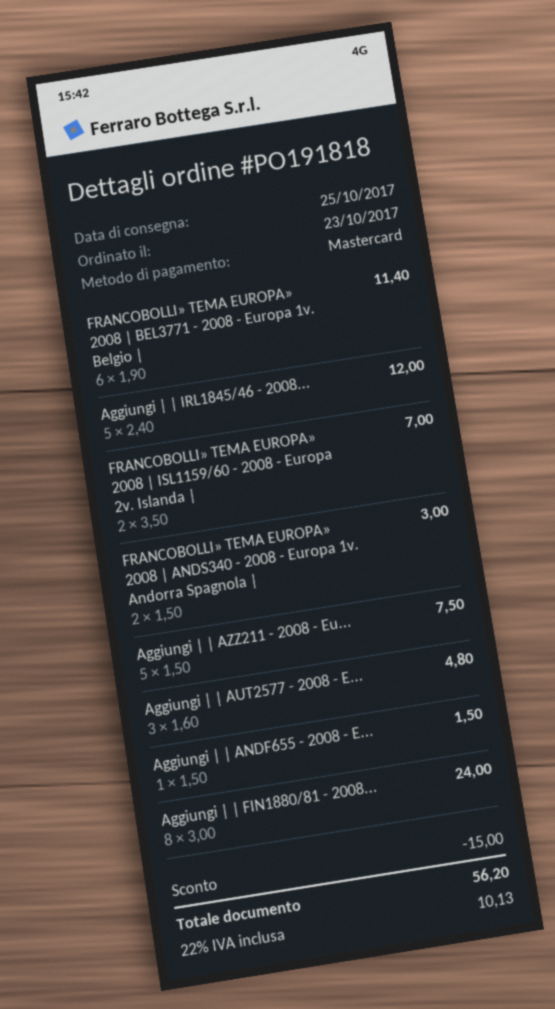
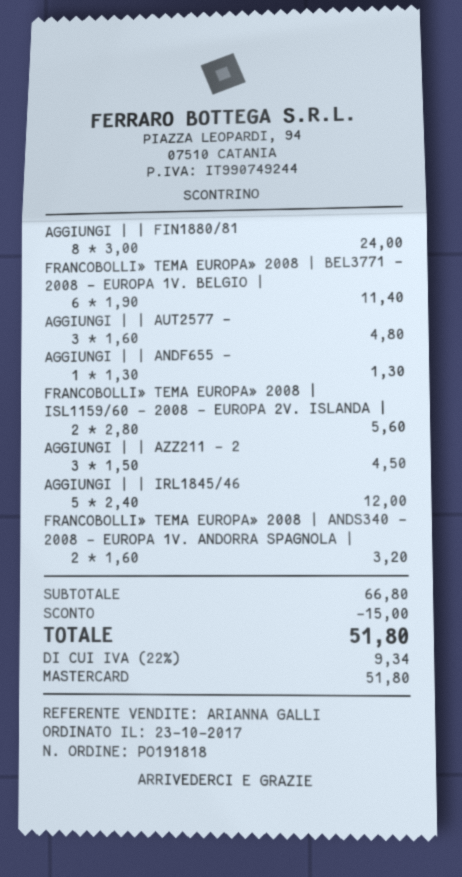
FRANCOBOLLI» TEMA EUROPA» 2008 | ISL1159/60 - 2008 - Europa 2v. Islanda |: 2 x 3.50 = 7.00 -> 2 x 2.80 = 5.60
FRANCOBOLLI» TEMA EUROPA» 2008 | ANDS340 - 2008 - Europa 1v. Andorra Spagnola |: 2 x 1.50 = 3.00 -> 2 x 1.60 = 3.20
Aggiungi | | AZZ211 - 2008 - Eu...: 5 x 1.50 = 7.50 -> 3 x 1.50 = 4.50
Aggiungi | | ANDF655 - 2008 - E...: 1 x 1.50 = 1.50 -> 1 x 1.30 = 1.30
tax: 22% = 10.13 -> 22% = 9.34
total: 56.20 -> 51.80

